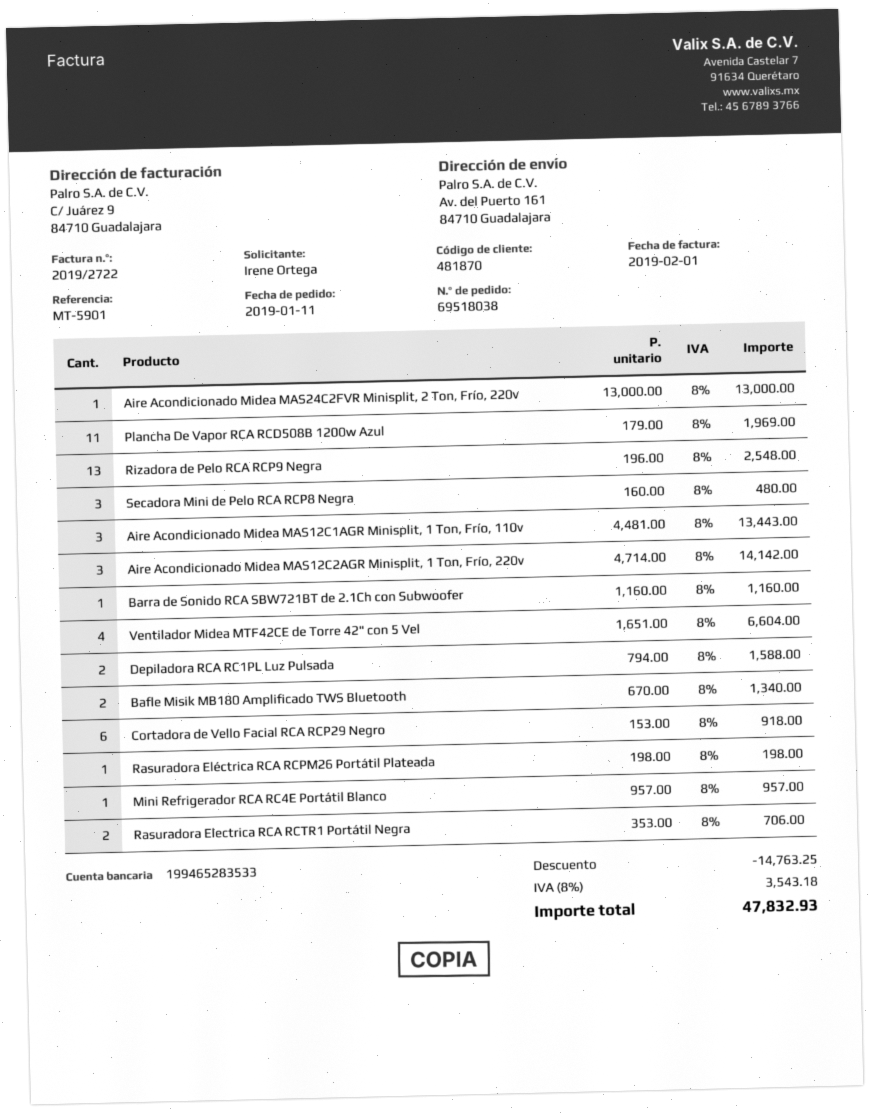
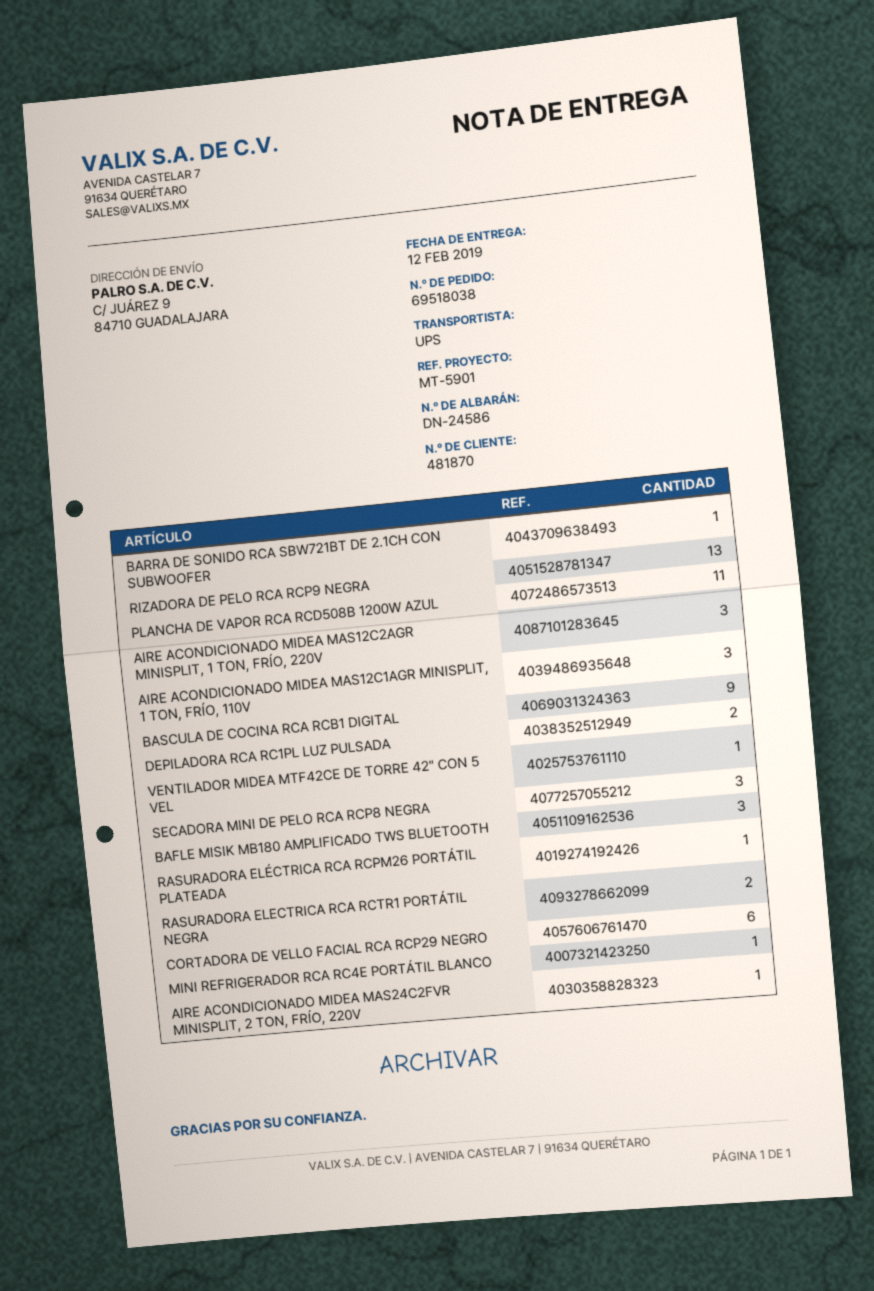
ship to: Av. del Puerto 161, 84710 Guadalajara -> C/ JUÁREZ 9, 84710 GUADALAJARA
Ventilador Midea MTF42CE de Torre 42" con 5 Vel: 4 -> 1
Bafle Misik MB180 Amplificado TWS Bluetooth: 2 -> 3
BASCULA DE COCINA RCA RCB1 DIGITAL: none -> 9

